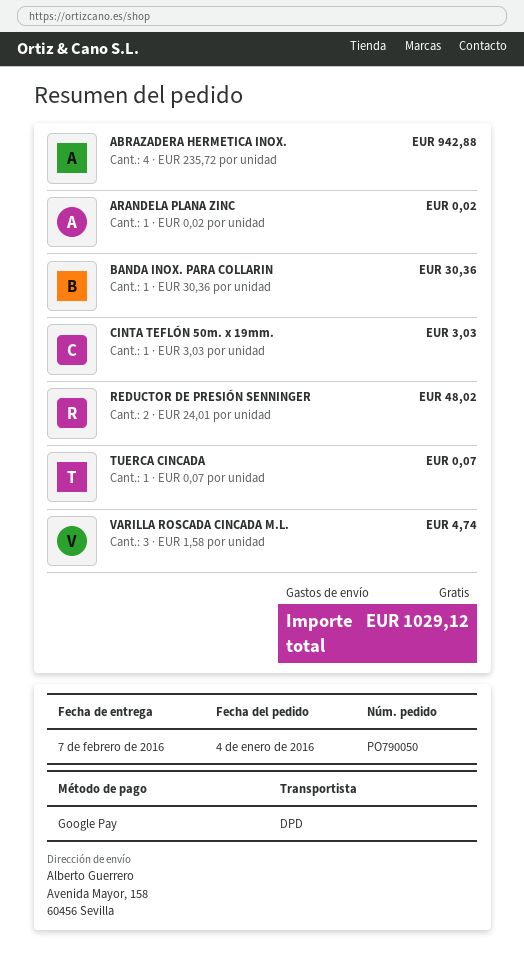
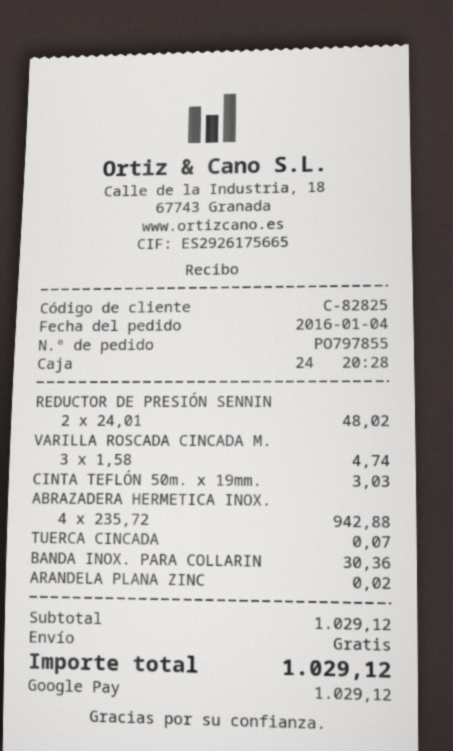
order number: PO790050 -> PO797855

